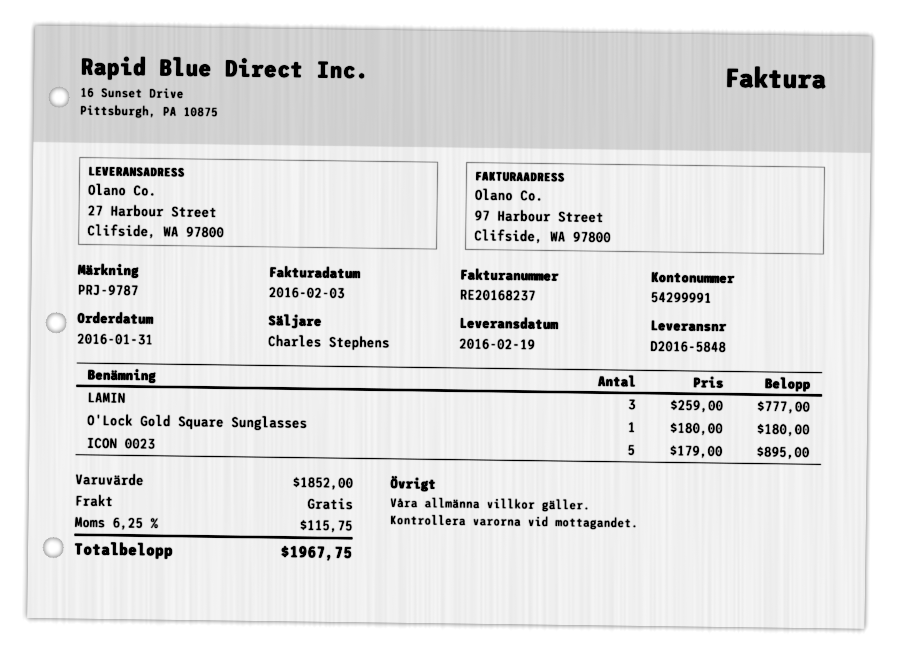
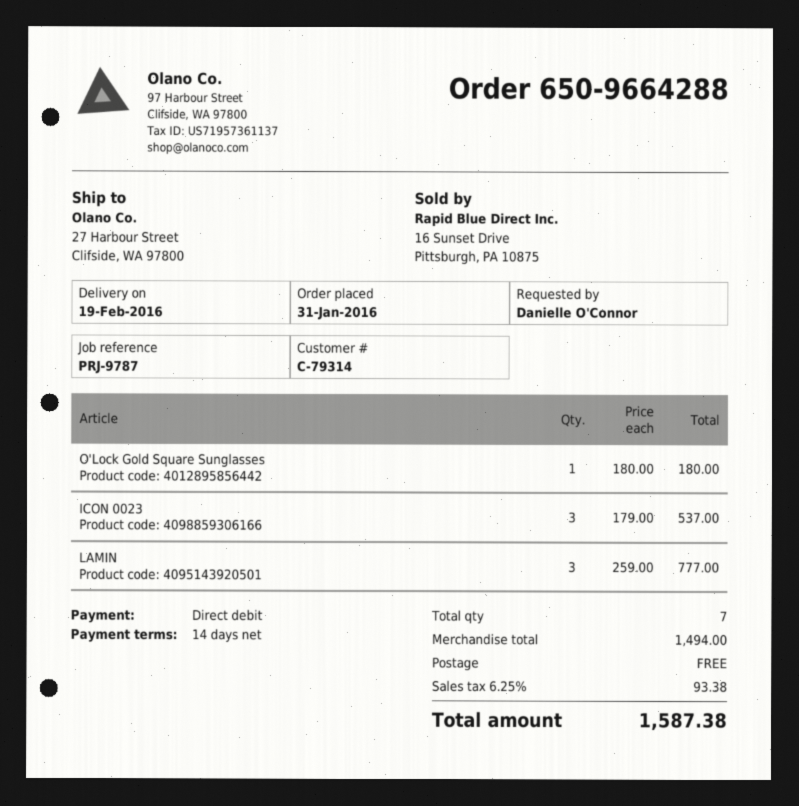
ICON 0023: 5 x 179.00 = 895.00 -> 3 x 179.00 = 537.00
subtotal: 1852.00 -> 1494.00
tax: 6.25% = 115.75 -> 6.25% = 93.38
total: 1967.75 -> 1587.38

